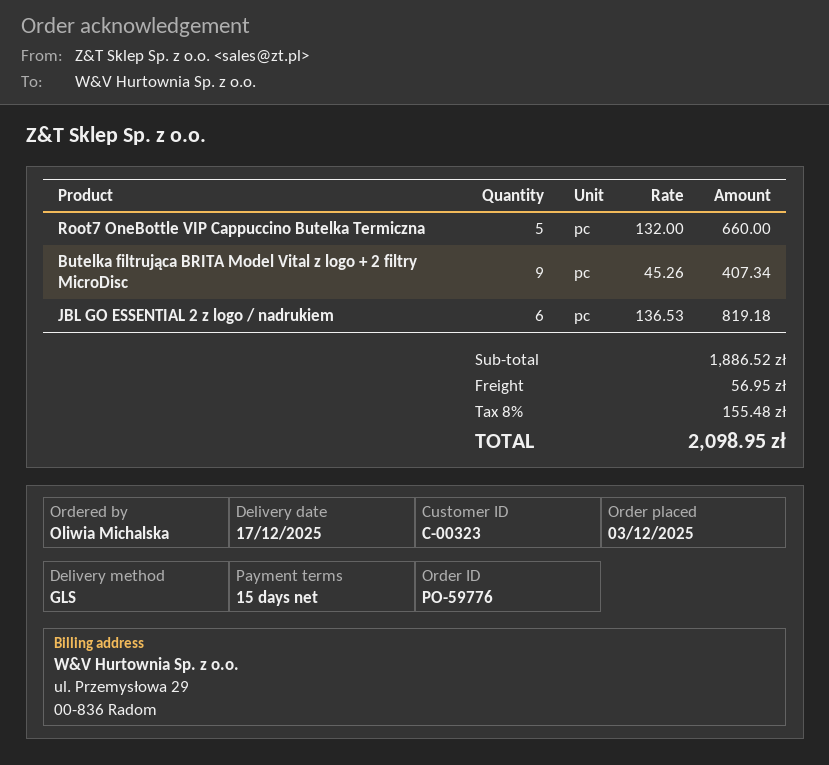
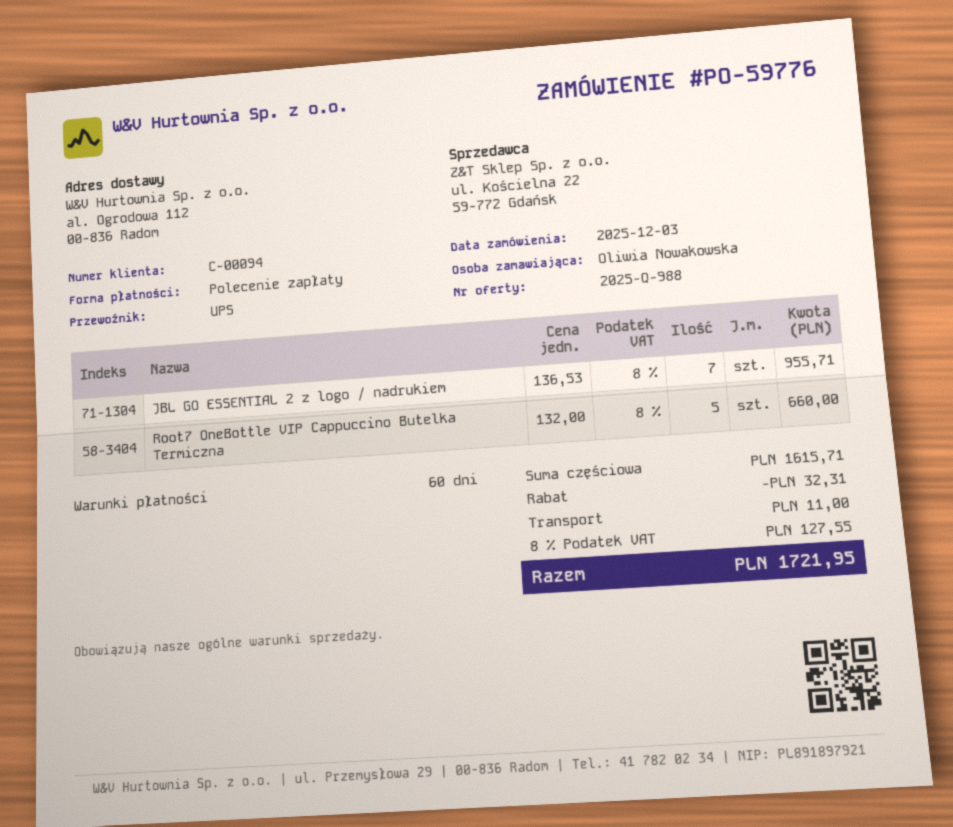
payment terms: 15 days -> 60 days
customer number: C-00323 -> C-00094
ordered by: Oliwia Michalska -> Oliwia Nowakowska
shipping method: GLS -> UPS
Butelka filtrująca BRITA Model Vital z logo + 2 filtry MicroDisc: 9 x 45.26 = 407.34 -> none
JBL GO ESSENTIAL 2 z logo / nadrukiem: 6 x 136.53 = 819.18 -> 7 x 136.53 = 955.71
subtotal: 1886.52 -> 1615.71
discount: none -> 32.31
shipping: 56.95 -> 11.00
tax: 8% = 155.48 -> 8% = 127.55
total: 2098.95 -> 1721.95

